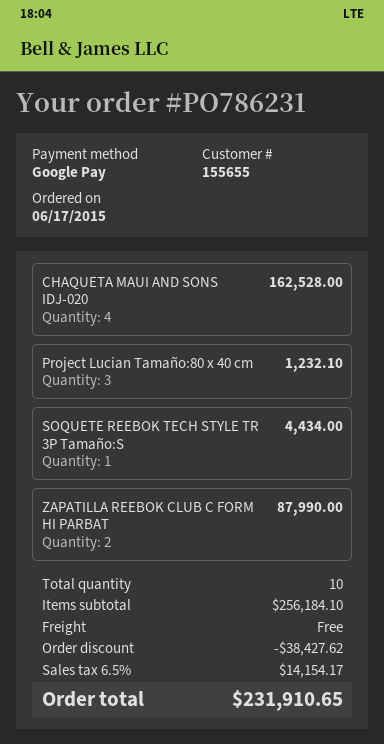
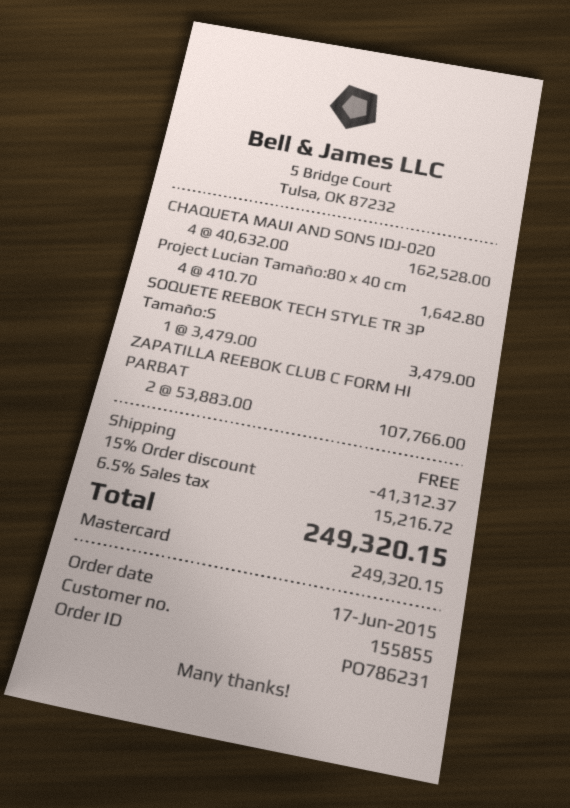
customer number: 155655 -> 155855
payment method: Google Pay -> Mastercard
Project Lucian Tamaño:80 x 40 cm: 3 for 1232.10 -> 4 for 1642.80
SOQUETE REEBOK TECH STYLE TR 3P Tamaño:S: 1 for 4434.00 -> 1 for 3479.00
ZAPATILLA REEBOK CLUB C FORM HI PARBAT: 2 for 87990.00 -> 2 for 107766.00
discount: 38427.62 -> 41312.37
tax: 6.5% = 14154.17 -> 6.5% = 15216.72
total: 231910.65 -> 249320.15

